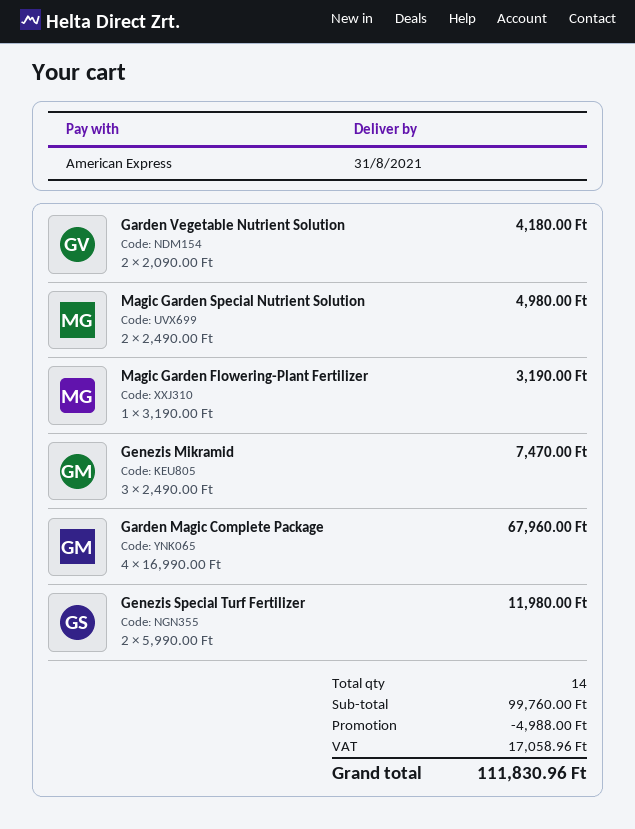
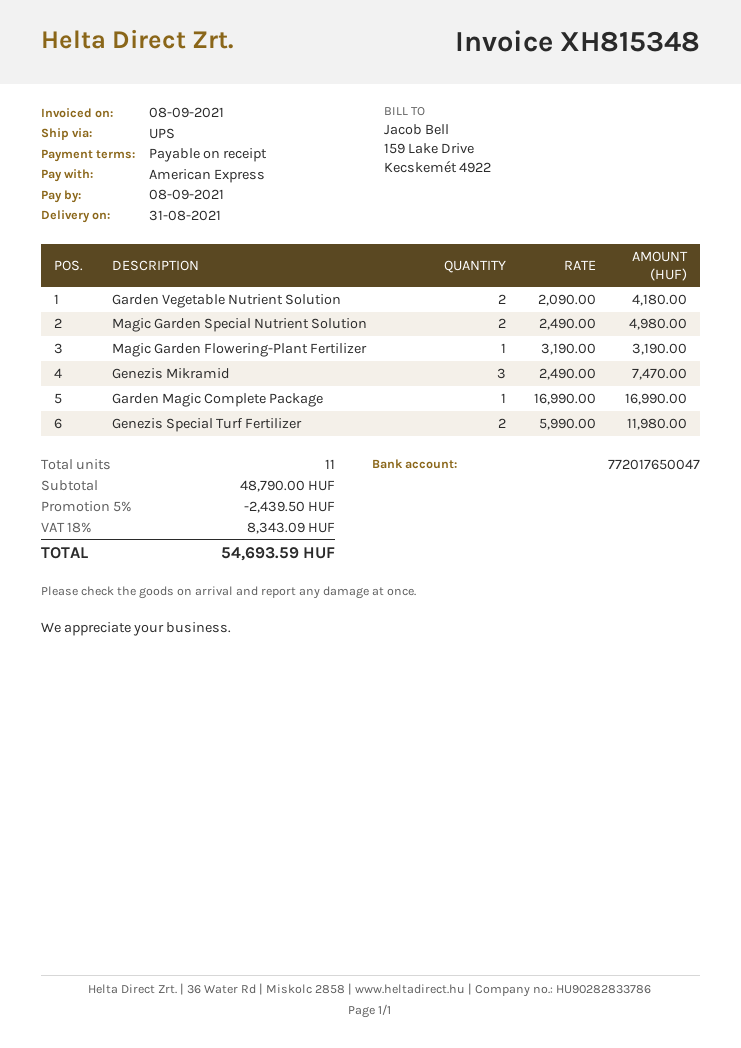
Garden Magic Complete Package: 4 x 16990.00 = 67960.00 -> 1 x 16990.00 = 16990.00
total quantity: 14 -> 11
subtotal: 99760.00 -> 48790.00
discount: 4988.00 -> 2439.50
tax: 17058.96 -> 8343.09
total: 111830.96 -> 54693.59

